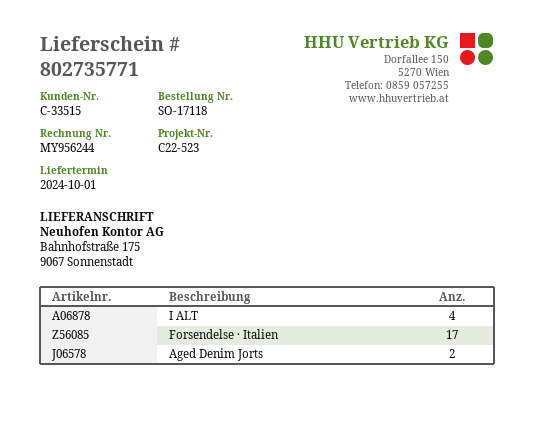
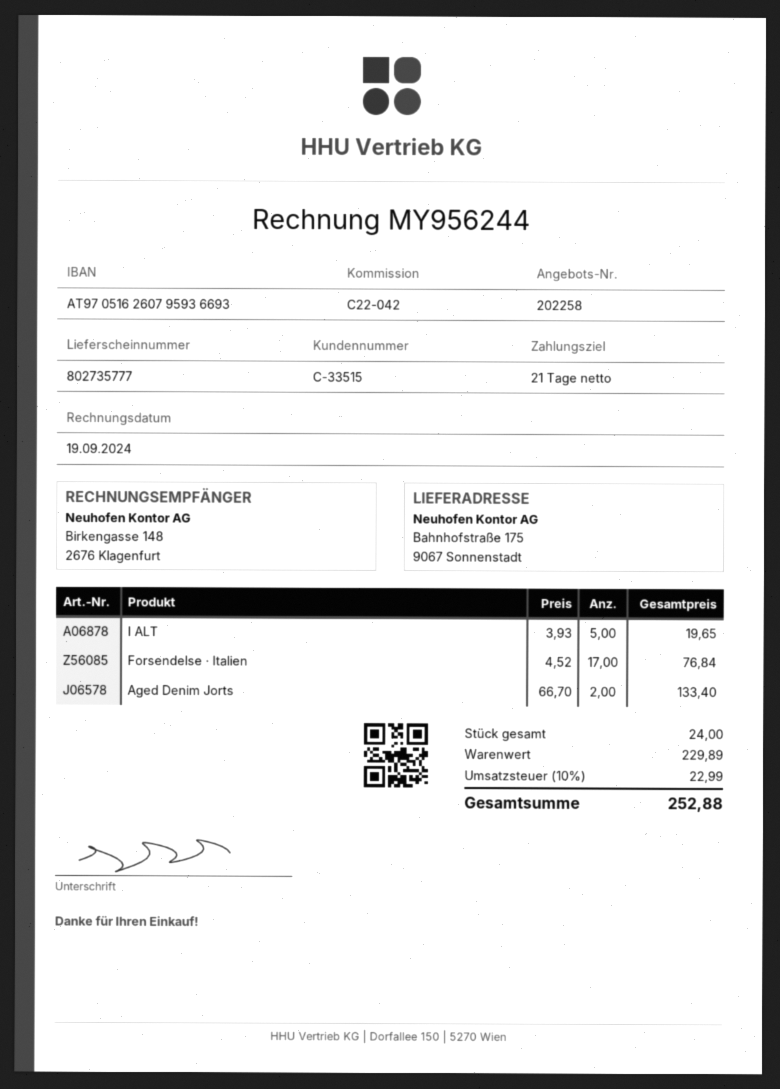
delivery note number: 802735771 -> 802735777
reference: C22-523 -> C22-042
I ALT: 4 -> 5

